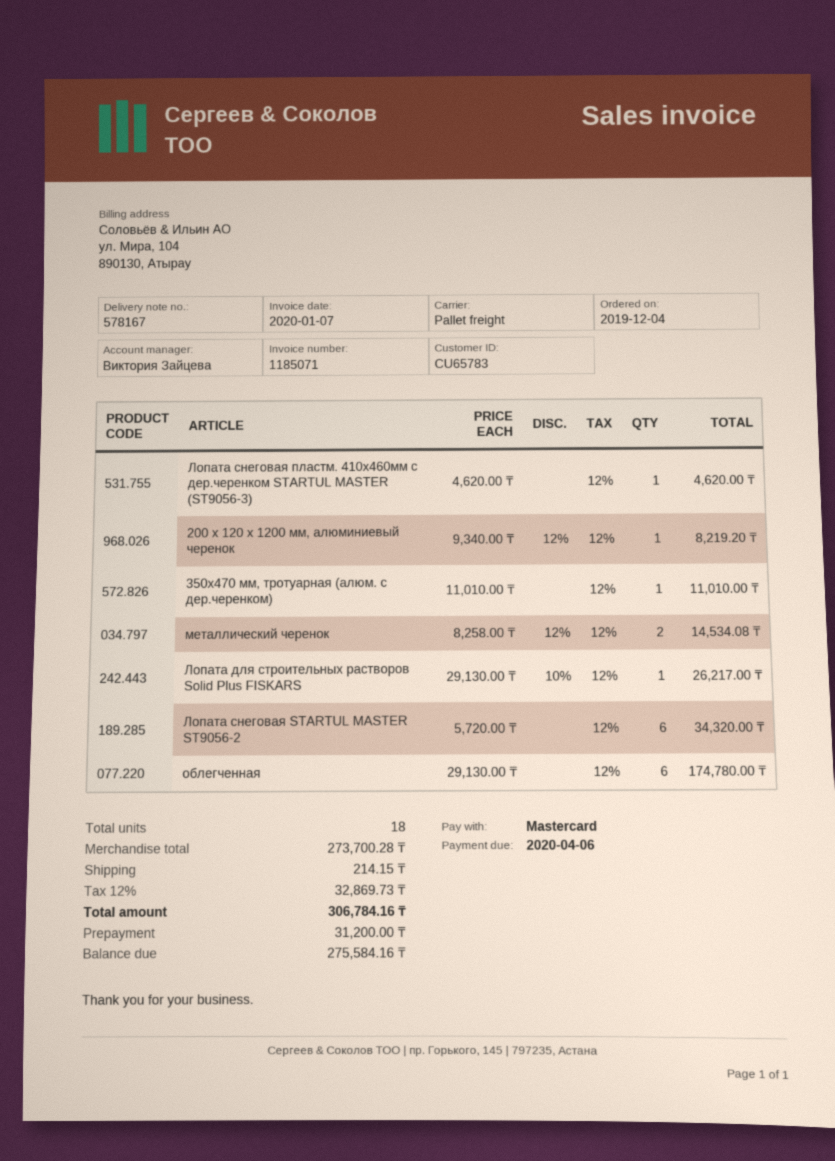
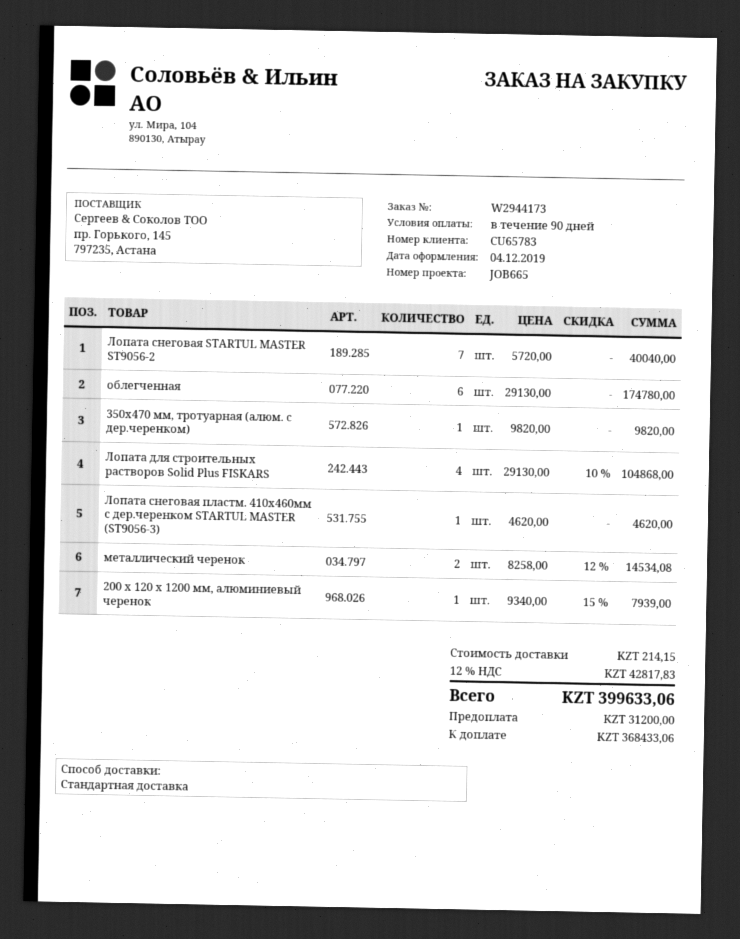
shipping method: pallet freight -> standard
200 х 120 х 1200 мм, алюминиевый черенок: 1 x 9340.00 - 12% = 8219.20 -> 1 x 9340.00 - 15% = 7939.00
350х470 мм, тротуарная (алюм. с дер.черенком): 1 x 11010.00 = 11010.00 -> 1 x 9820.00 = 9820.00
Лопата для строительных растворов Solid Plus FISKARS: 1 x 29130.00 - 10% = 26217.00 -> 4 x 29130.00 - 10% = 104868.00
Лопата снеговая STARTUL MASTER ST9056-2: 6 x 5720.00 = 34320.00 -> 7 x 5720.00 = 40040.00
tax: 12% = 32869.73 -> 12% = 42817.83
total: 306784.16 -> 399633.06
balance: 275584.16 -> 368433.06

